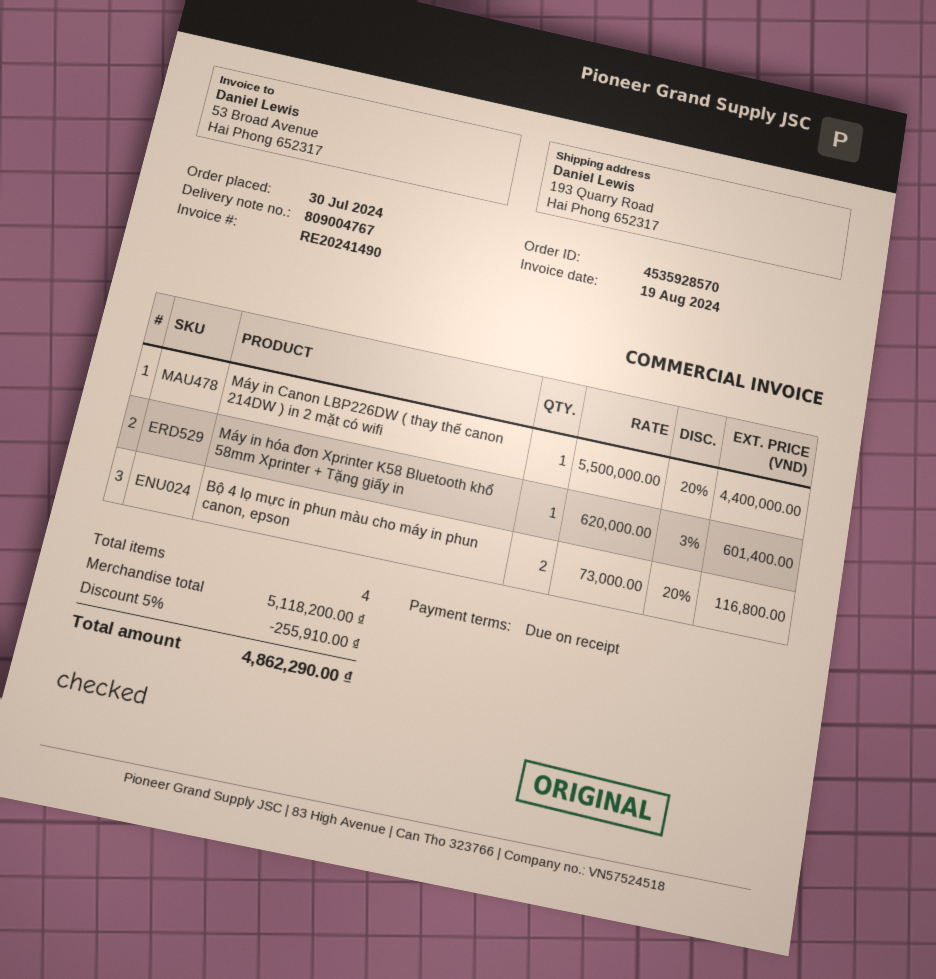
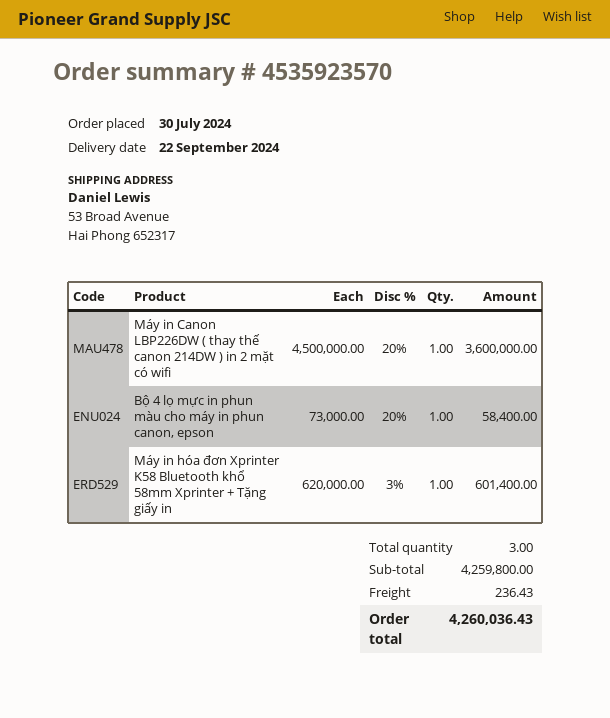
order number: 4535928570 -> 4535923570
ship to: 193 Quarry Road, Hai Phong 652317 -> 53 Broad Avenue, Hai Phong 652317
Máy in Canon LBP226DW ( thay thế canon 214DW ) in 2 mặt có wifi: 1 x 5500000.00 - 20% = 4400000.00 -> 1 x 4500000.00 - 20% = 3600000.00
Bộ 4 lọ mực in phun màu cho máy in phun canon, epson: 2 x 73000.00 - 20% = 116800.00 -> 1 x 73000.00 - 20% = 58400.00
total quantity: 4 -> 3
subtotal: 5118200.00 -> 4259800.00
discount: 5% = 255910.00 -> none
shipping: none -> 236.43
total: 4862290.00 -> 4260036.43

